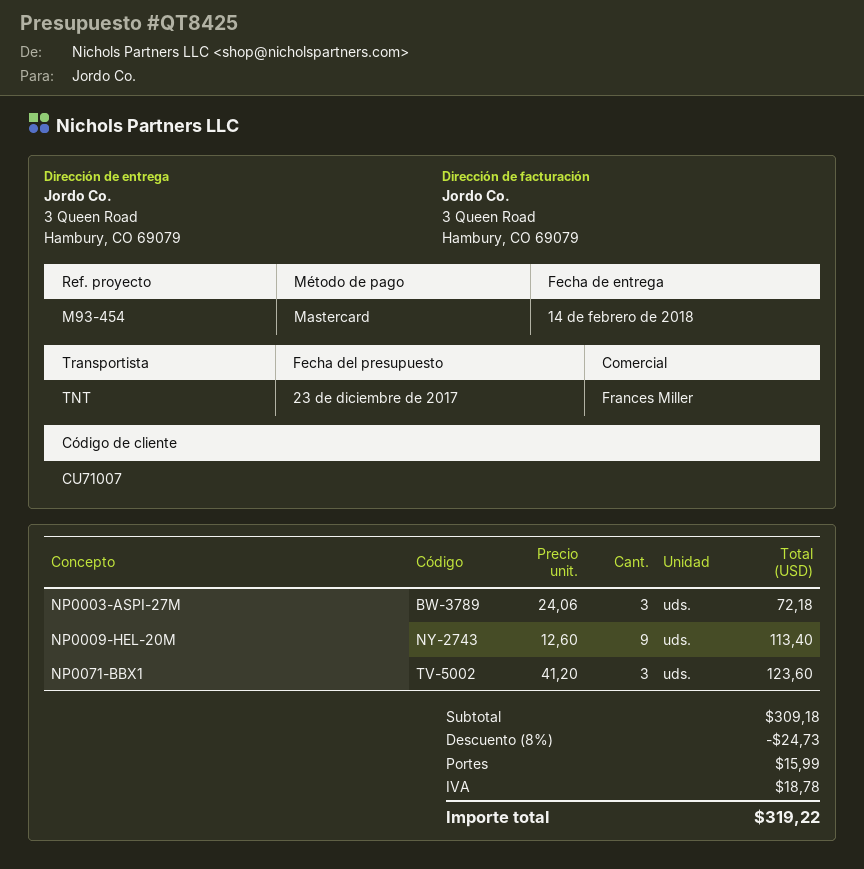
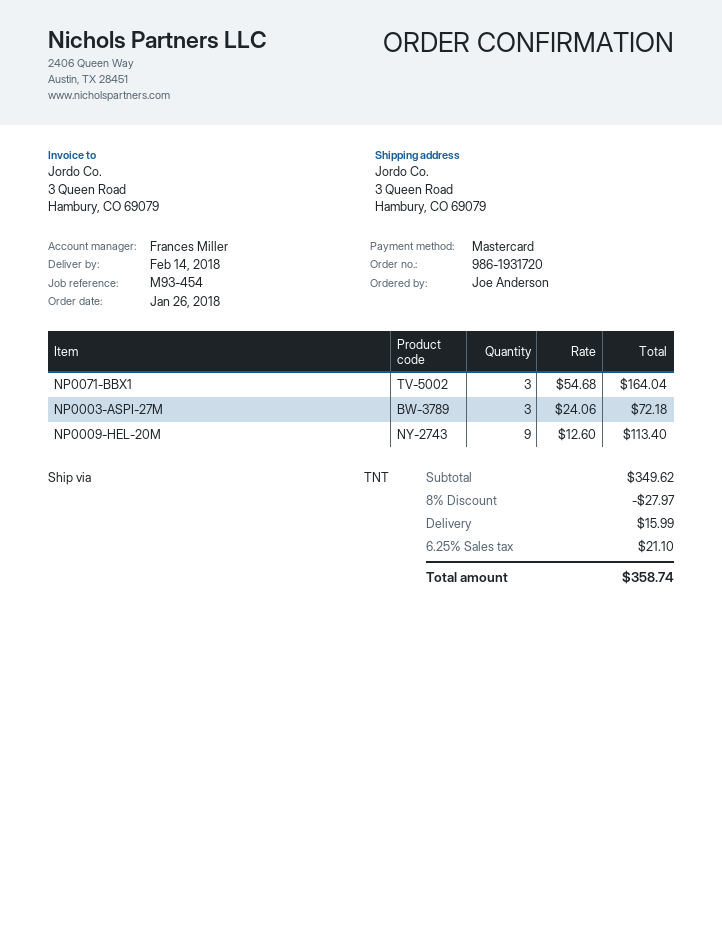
NP0071-BBX1: 3 x 41.20 = 123.60 -> 3 x 54.68 = 164.04
subtotal: 309.18 -> 349.62
discount: 8% = 24.73 -> 8% = 27.97
tax: 18.78 -> 21.10
total: 319.22 -> 358.74

